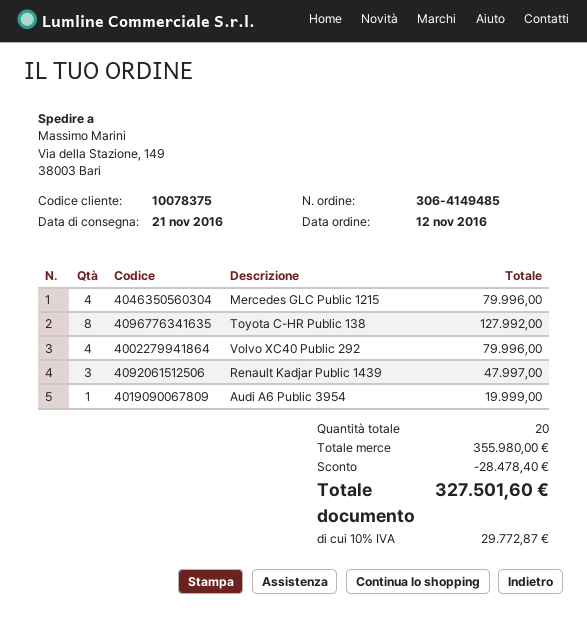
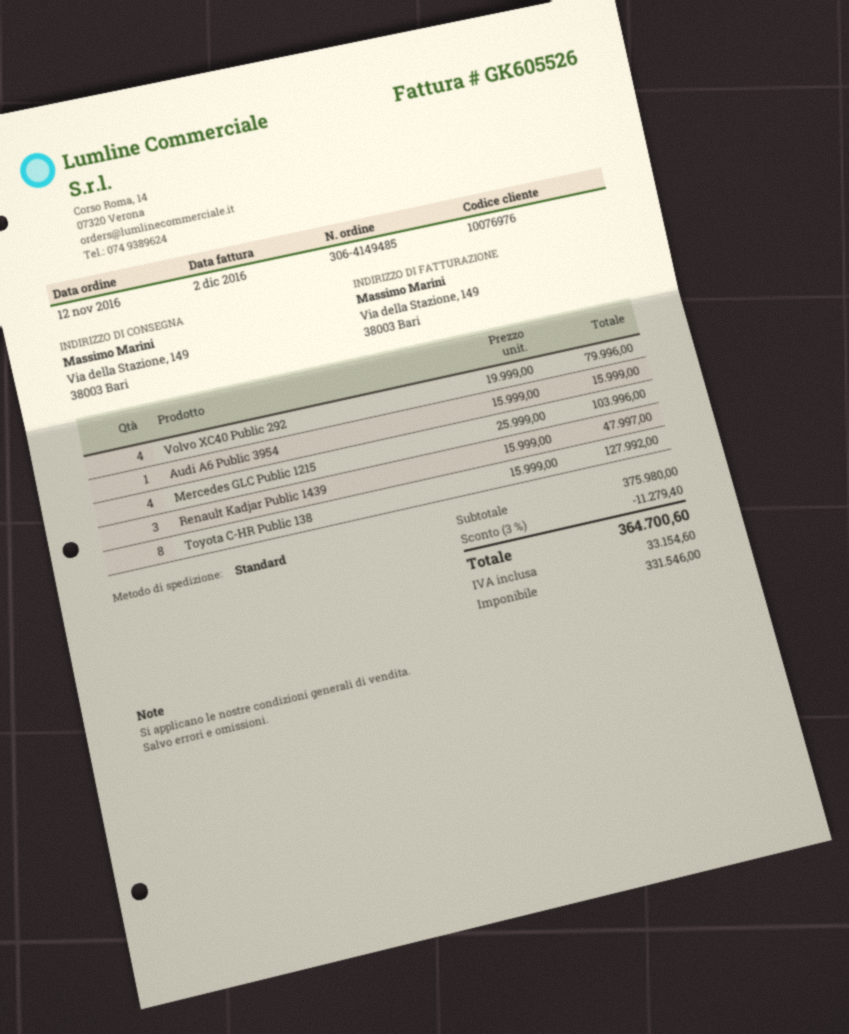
customer number: 10078375 -> 10076976
Mercedes GLC Public 1215: 4 for 79996.00 -> 4 for 103996.00
Audi A6 Public 3954: 1 for 19999.00 -> 1 for 15999.00
subtotal: 355980.00 -> 375980.00
discount: 28478.40 -> 11279.40
tax: 29772.87 -> 33154.60
total: 327501.60 -> 364700.60

